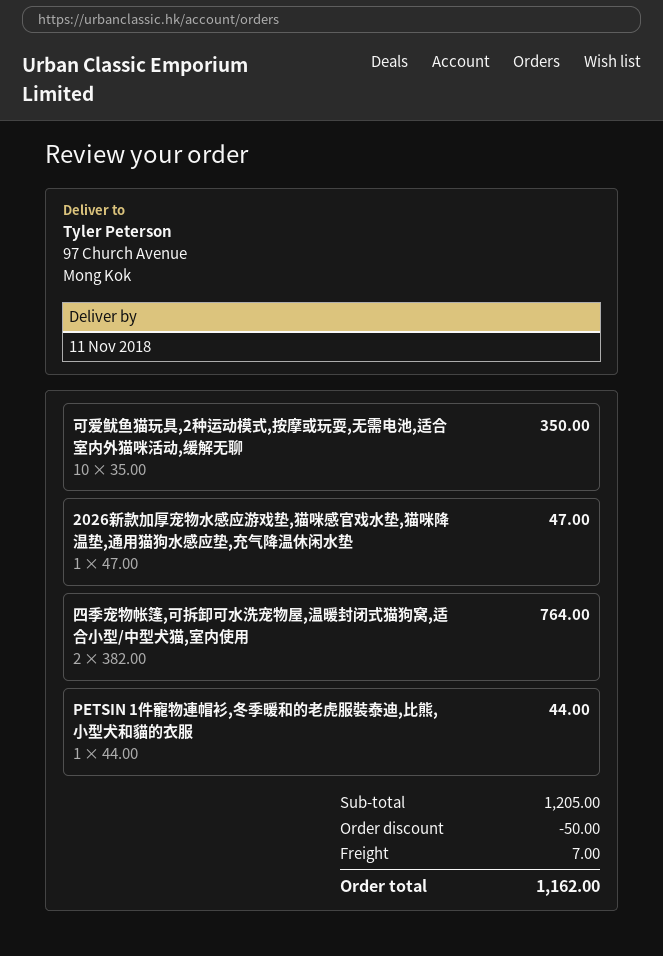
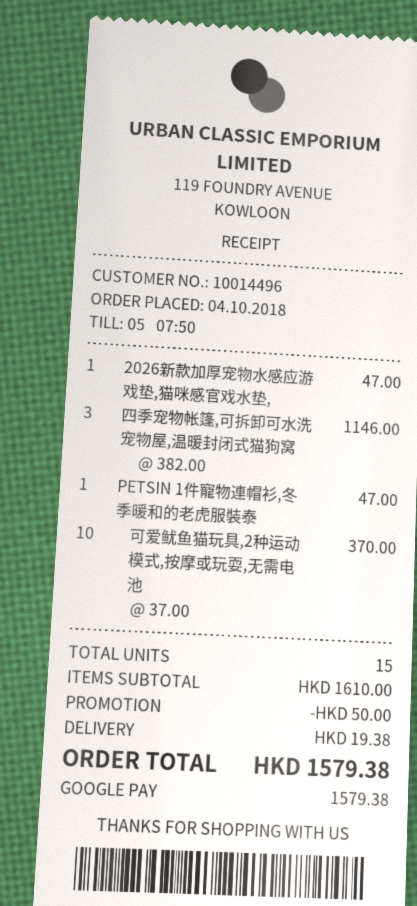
可爱鱿鱼猫玩具,2种运动模式,按摩或玩耍,无需电池,适合室内外猫咪活动,缓解无聊: 10 x 35.00 = 350.00 -> 10 x 37.00 = 370.00
四季宠物帐篷,可拆卸可水洗宠物屋,温暖封闭式猫狗窝,适合小型/中型犬猫,室内使用: 2 x 382.00 = 764.00 -> 3 x 382.00 = 1146.00
PETSIN 1件寵物連帽衫,冬季暖和的老虎服裝泰迪,比熊,小型犬和貓的衣服: 1 x 44.00 = 44.00 -> 1 x 47.00 = 47.00
subtotal: 1205.00 -> 1610.00
shipping: 7.00 -> 19.38
total: 1162.00 -> 1579.38

